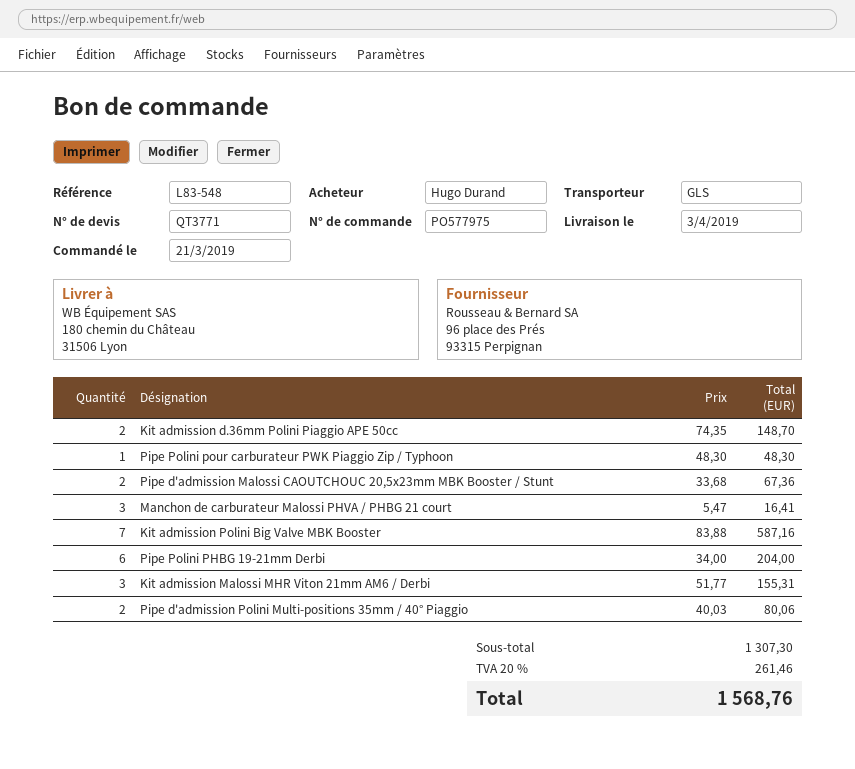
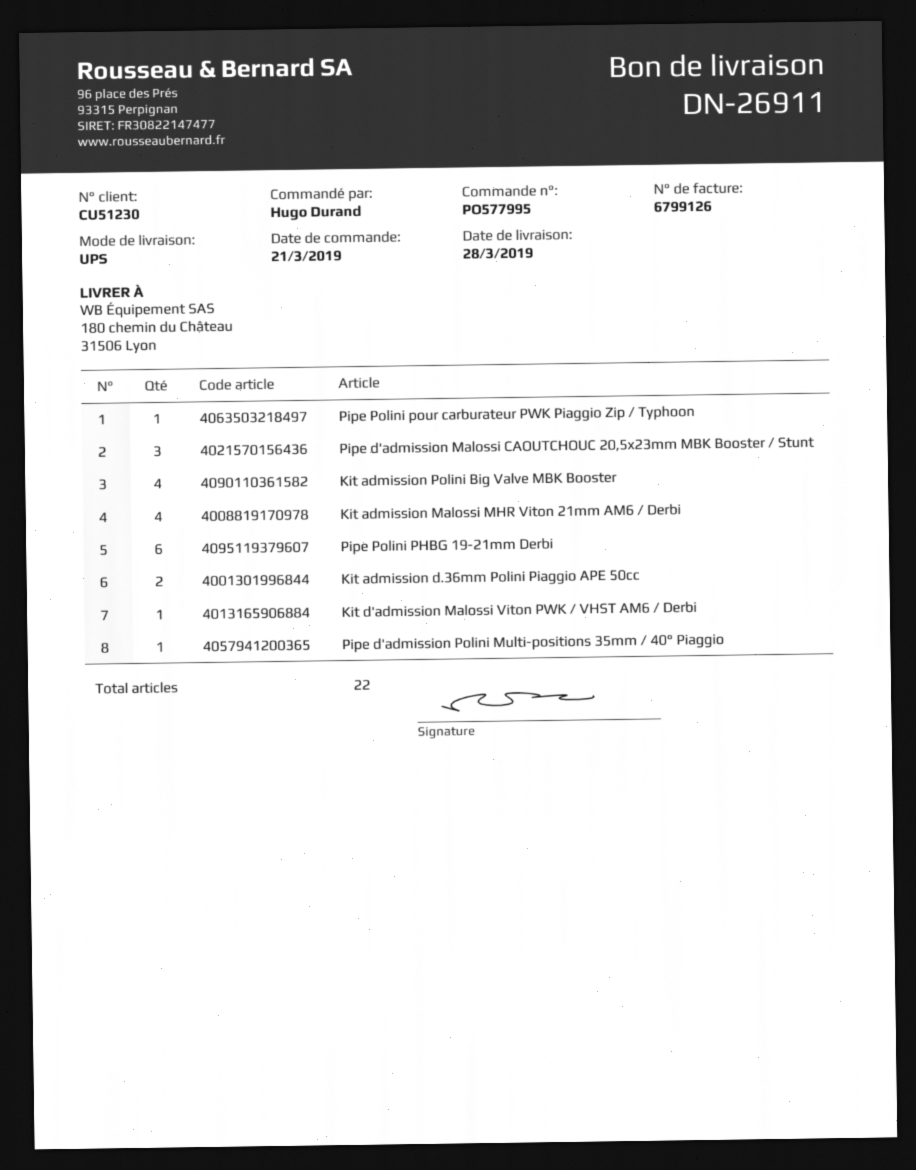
order number: PO577975 -> PO577995
delivery date: 2019-04-03 -> 2019-03-28
shipping method: GLS -> UPS
Pipe d'admission Malossi CAOUTCHOUC 20,5x23mm MBK Booster / Stunt: 2 -> 3
Manchon de carburateur Malossi PHVA / PHBG 21 court: 3 -> none
Kit admission Polini Big Valve MBK Booster: 7 -> 4
Kit admission Malossi MHR Viton 21mm AM6 / Derbi: 3 -> 4
Pipe d'admission Polini Multi-positions 35mm / 40° Piaggio: 2 -> 1
Kit d'admission Malossi Viton PWK / VHST AM6 / Derbi: none -> 1

